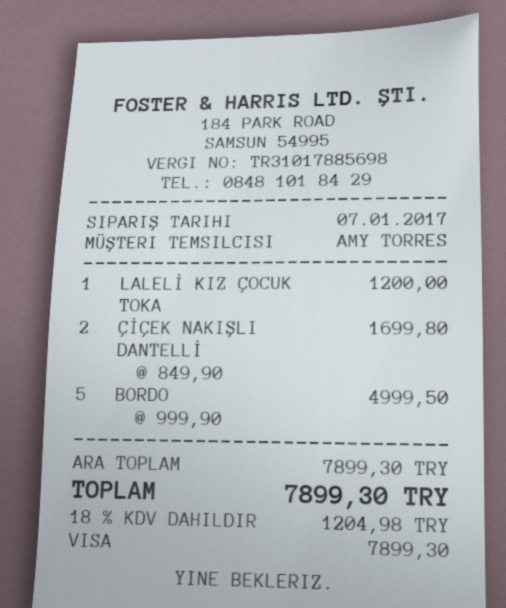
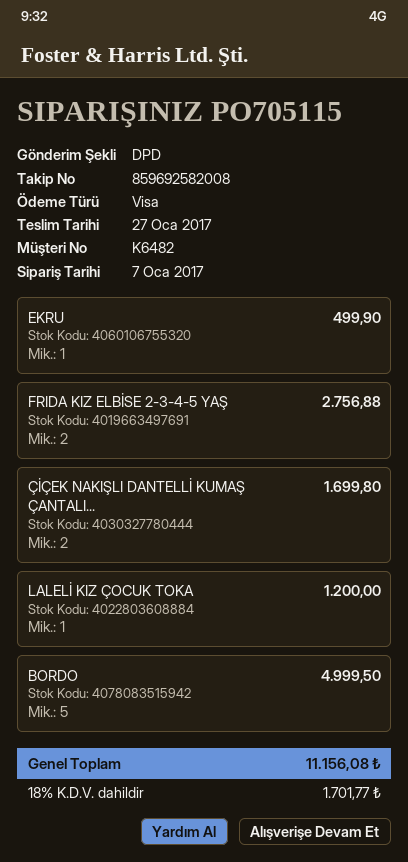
EKRU: none -> 1 for 499.90
FRIDA KIZ ELBİSE 2-3-4-5 YAŞ: none -> 2 for 2756.88
tax: 18% = 1204.98 -> 18% = 1701.77
total: 7899.30 -> 11156.08

